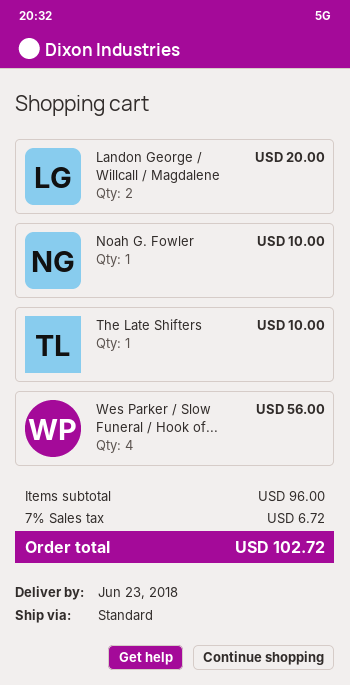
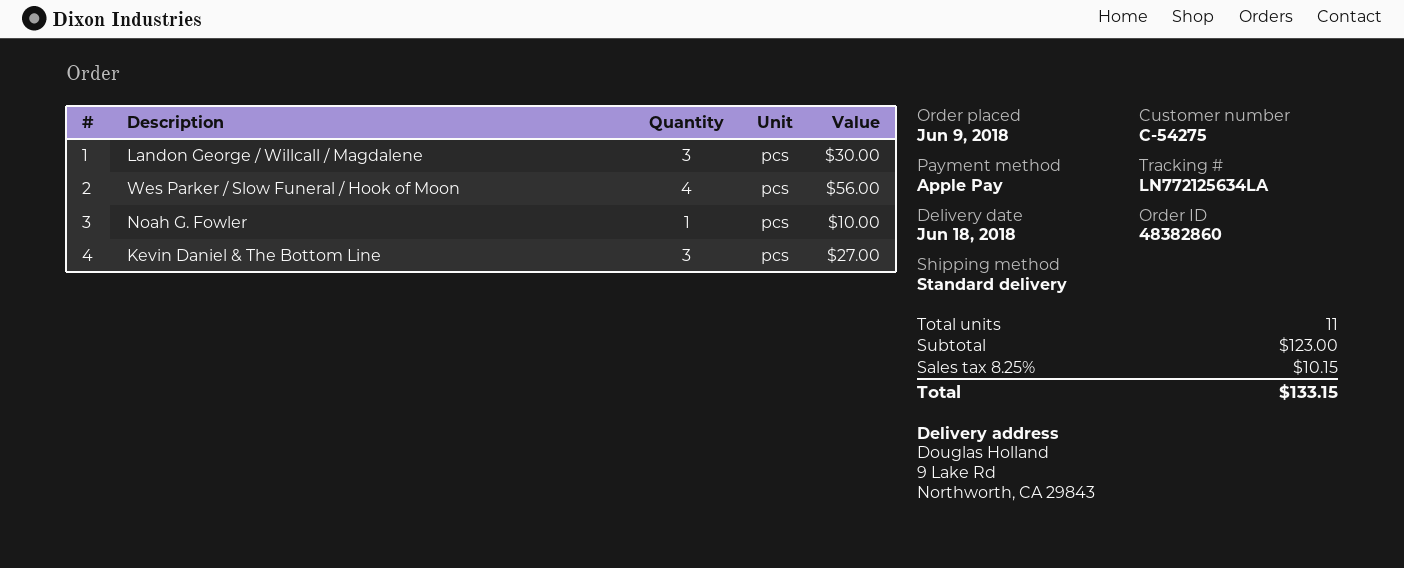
delivery date: 2018-06-23 -> 2018-06-18
Landon George / Willcall / Magdalene: 2 for 20.00 -> 3 for 30.00
The Late Shifters: 1 for 10.00 -> none
Kevin Daniel & The Bottom Line: none -> 3 for 27.00
subtotal: 96.00 -> 123.00
tax: 7% = 6.72 -> 8.25% = 10.15
total: 102.72 -> 133.15

